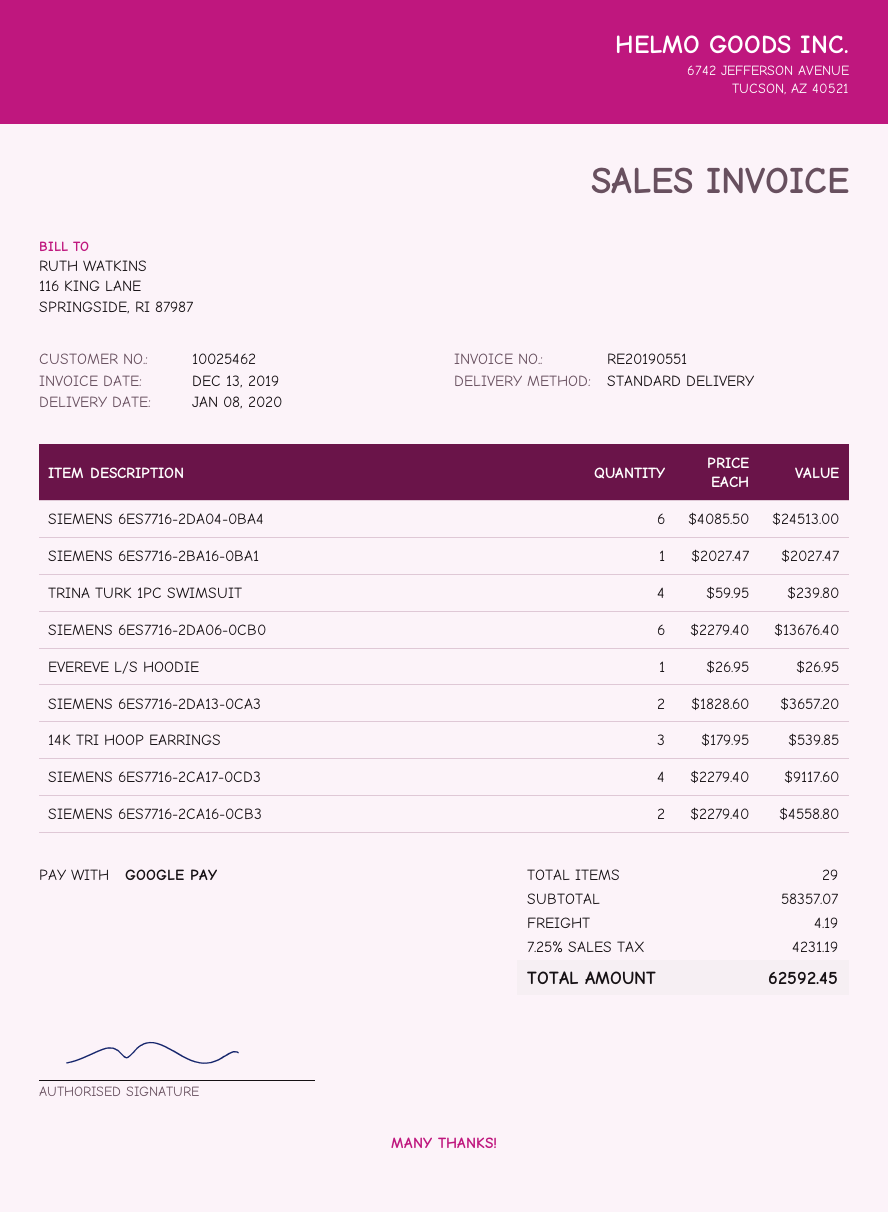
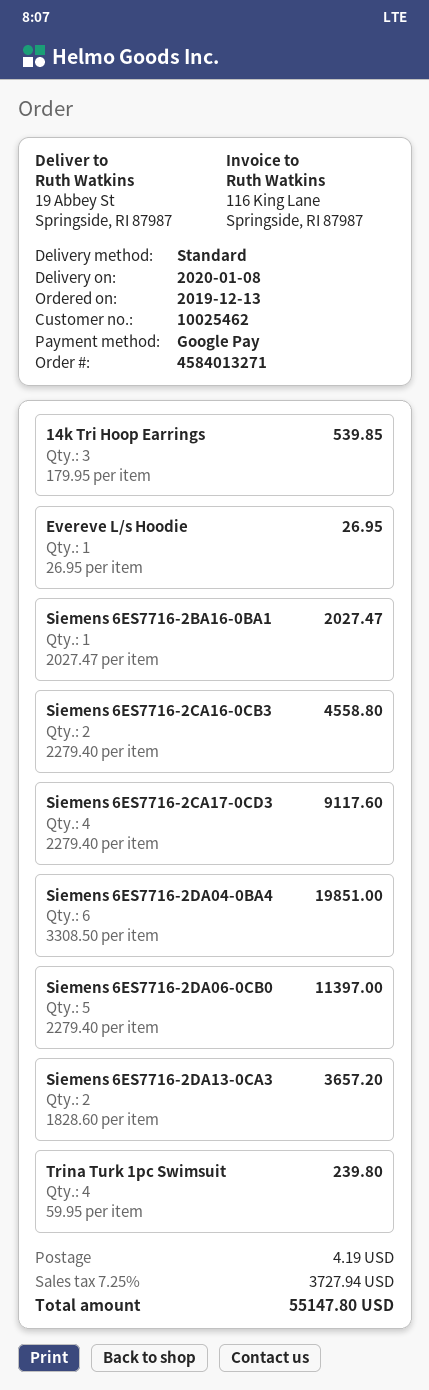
SIEMENS 6ES7716-2DA04-0BA4: 6 x 4085.50 = 24513.00 -> 6 x 3308.50 = 19851.00
SIEMENS 6ES7716-2DA06-0CB0: 6 x 2279.40 = 13676.40 -> 5 x 2279.40 = 11397.00
tax: 7.25% = 4231.19 -> 7.25% = 3727.94
total: 62592.45 -> 55147.80

